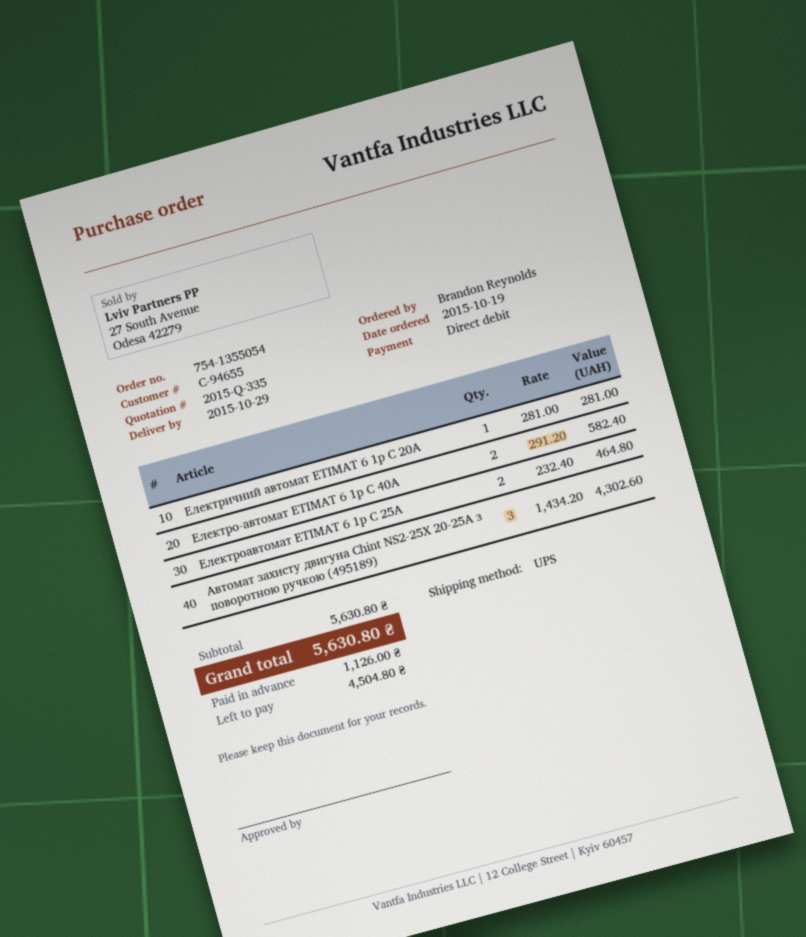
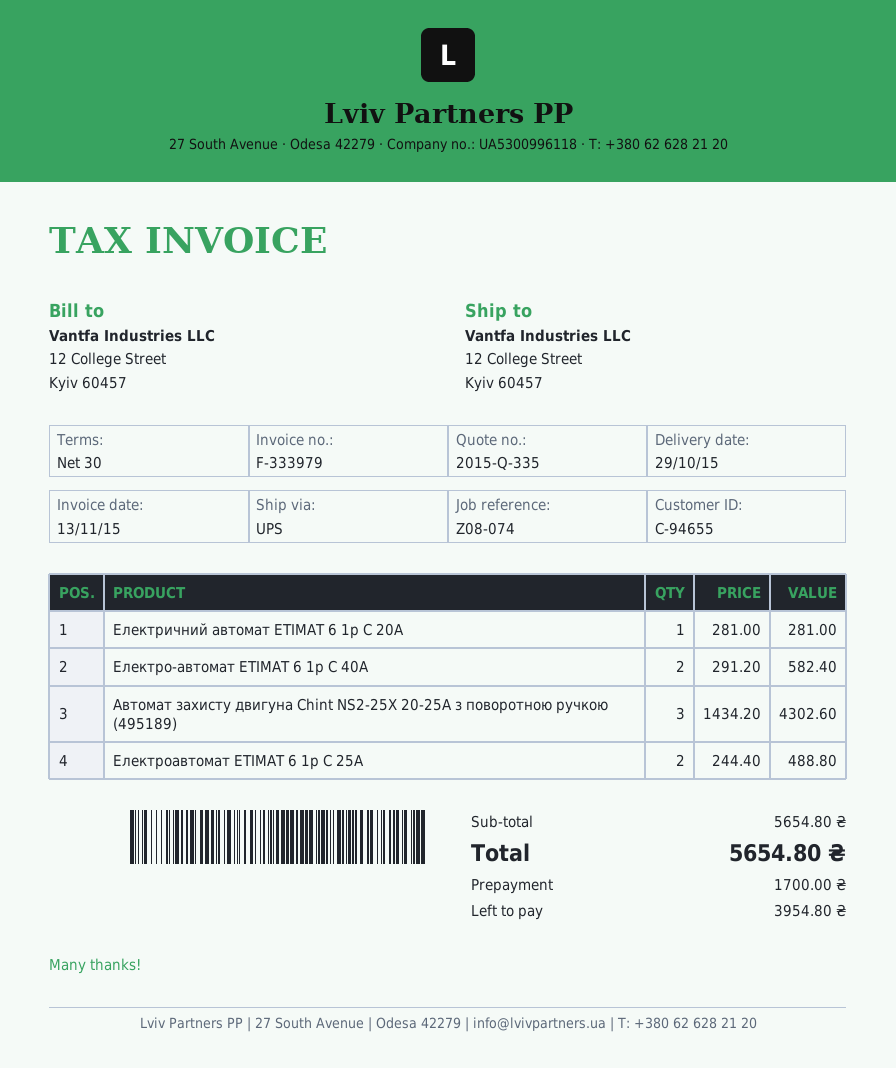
Електроавтомат ETIMAT 6 1p C 25А: 2 x 232.40 = 464.80 -> 2 x 244.40 = 488.80
subtotal: 5630.80 -> 5654.80
total: 5630.80 -> 5654.80
deposit: 1126.00 -> 1700.00
balance: 4504.80 -> 3954.80

